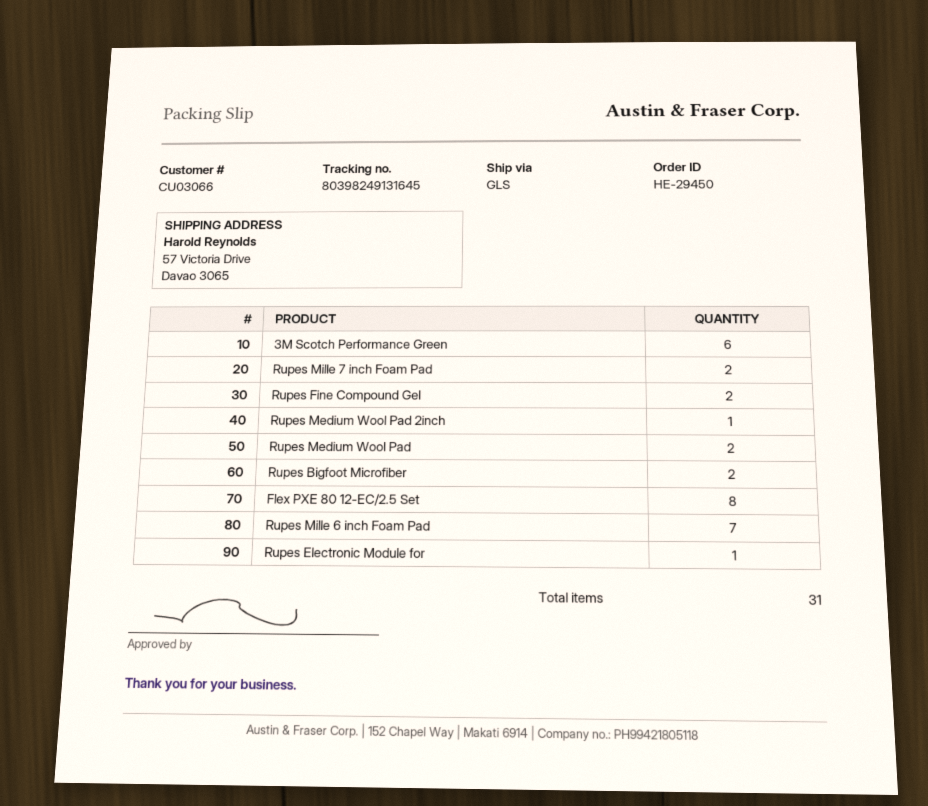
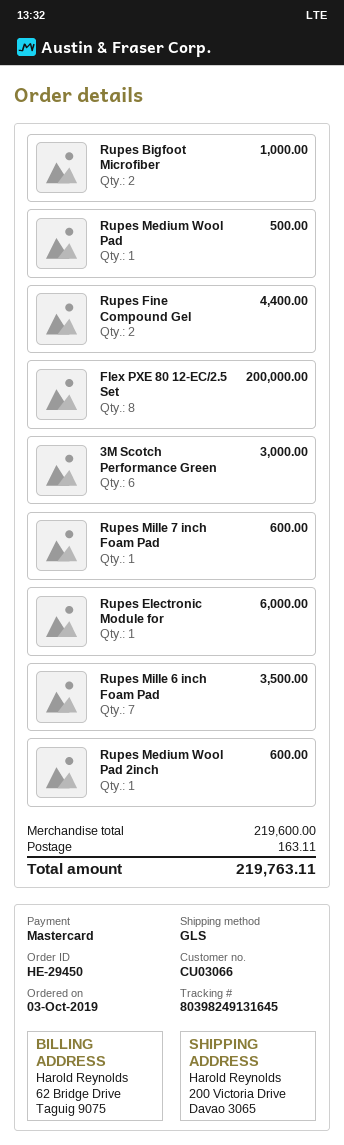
ship to: 57 Victoria Drive, Davao 3065 -> 200 Victoria Drive, Davao 3065
Rupes Mille 7 inch Foam Pad: 2 -> 1
Rupes Medium Wool Pad: 2 -> 1

